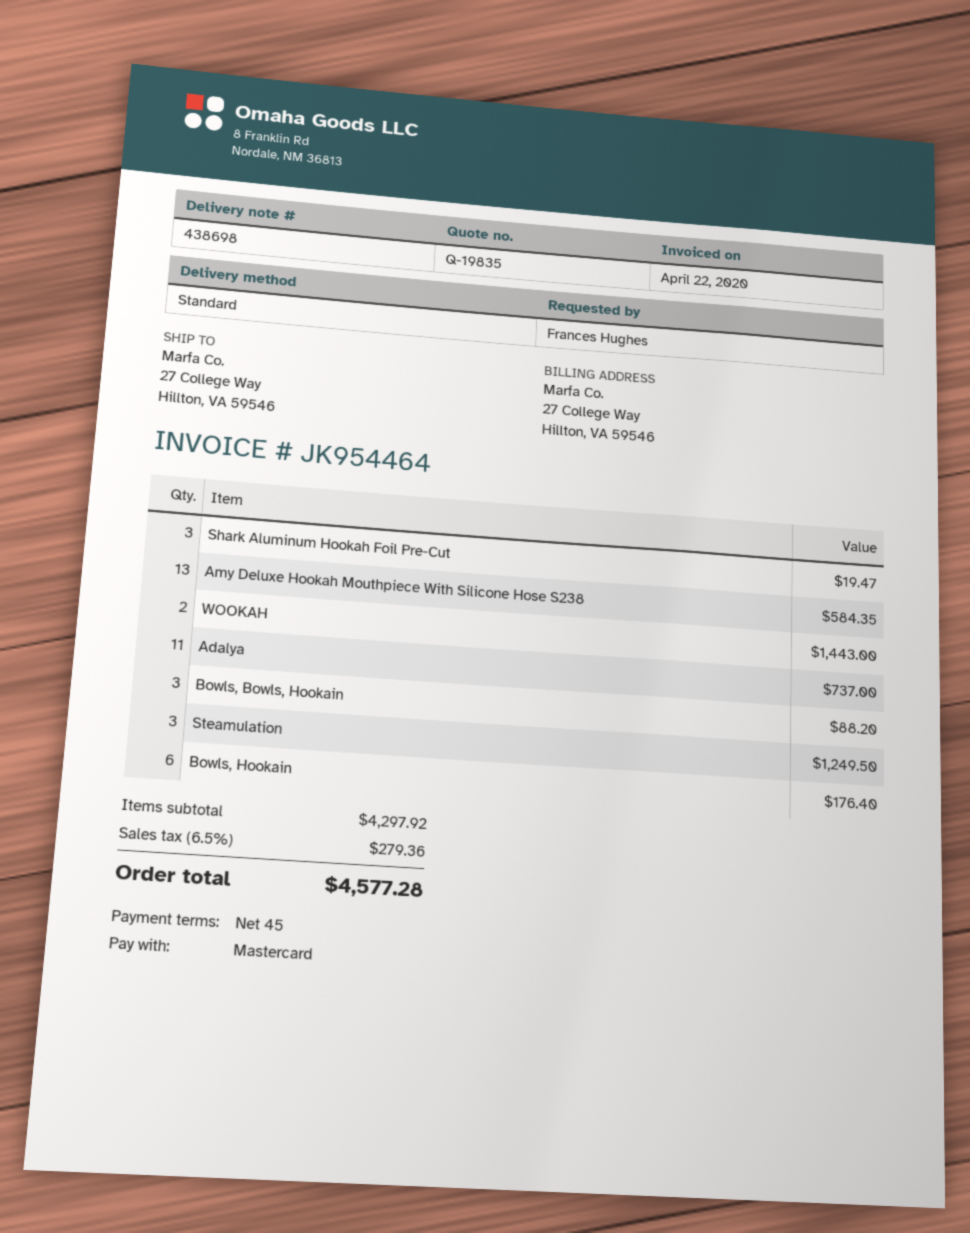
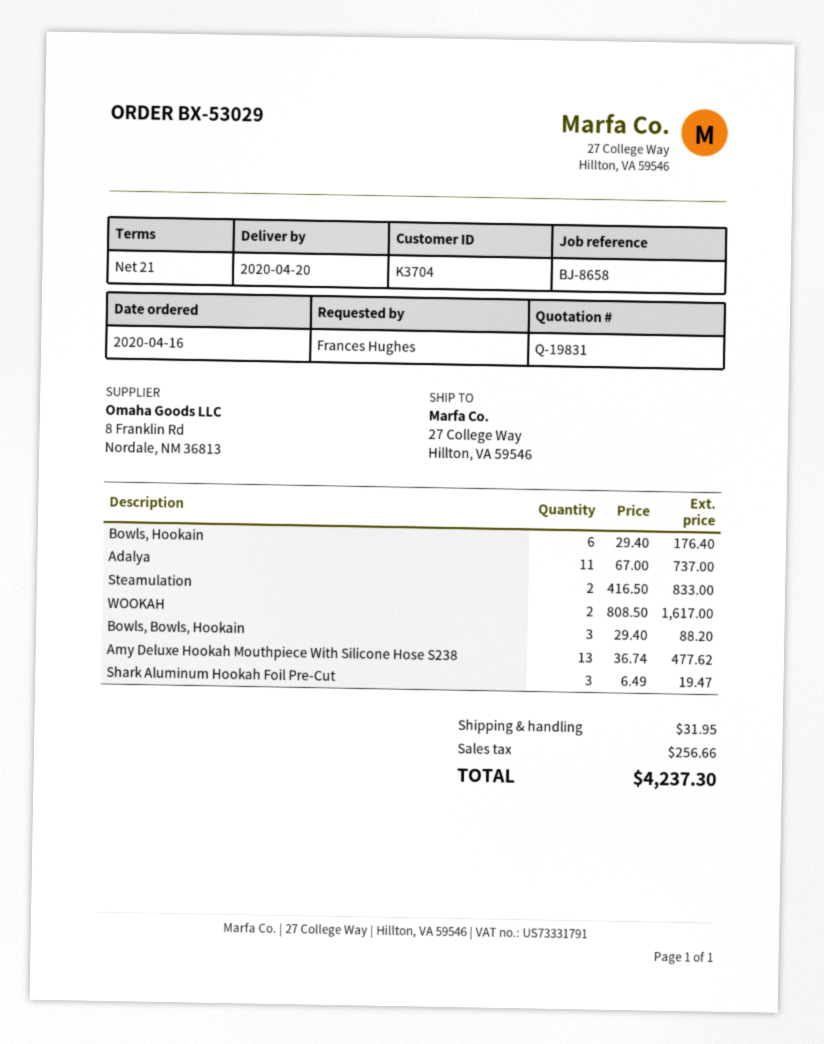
quote number: Q-19835 -> Q-19831
payment terms: 45 days -> 21 days
Amy Deluxe Hookah Mouthpiece With Silicone Hose S238: 13 for 584.35 -> 13 for 477.62
WOOKAH: 2 for 1443.00 -> 2 for 1617.00
Steamulation: 3 for 1249.50 -> 2 for 833.00
shipping: none -> 31.95
tax: 279.36 -> 256.66
total: 4577.28 -> 4237.30

